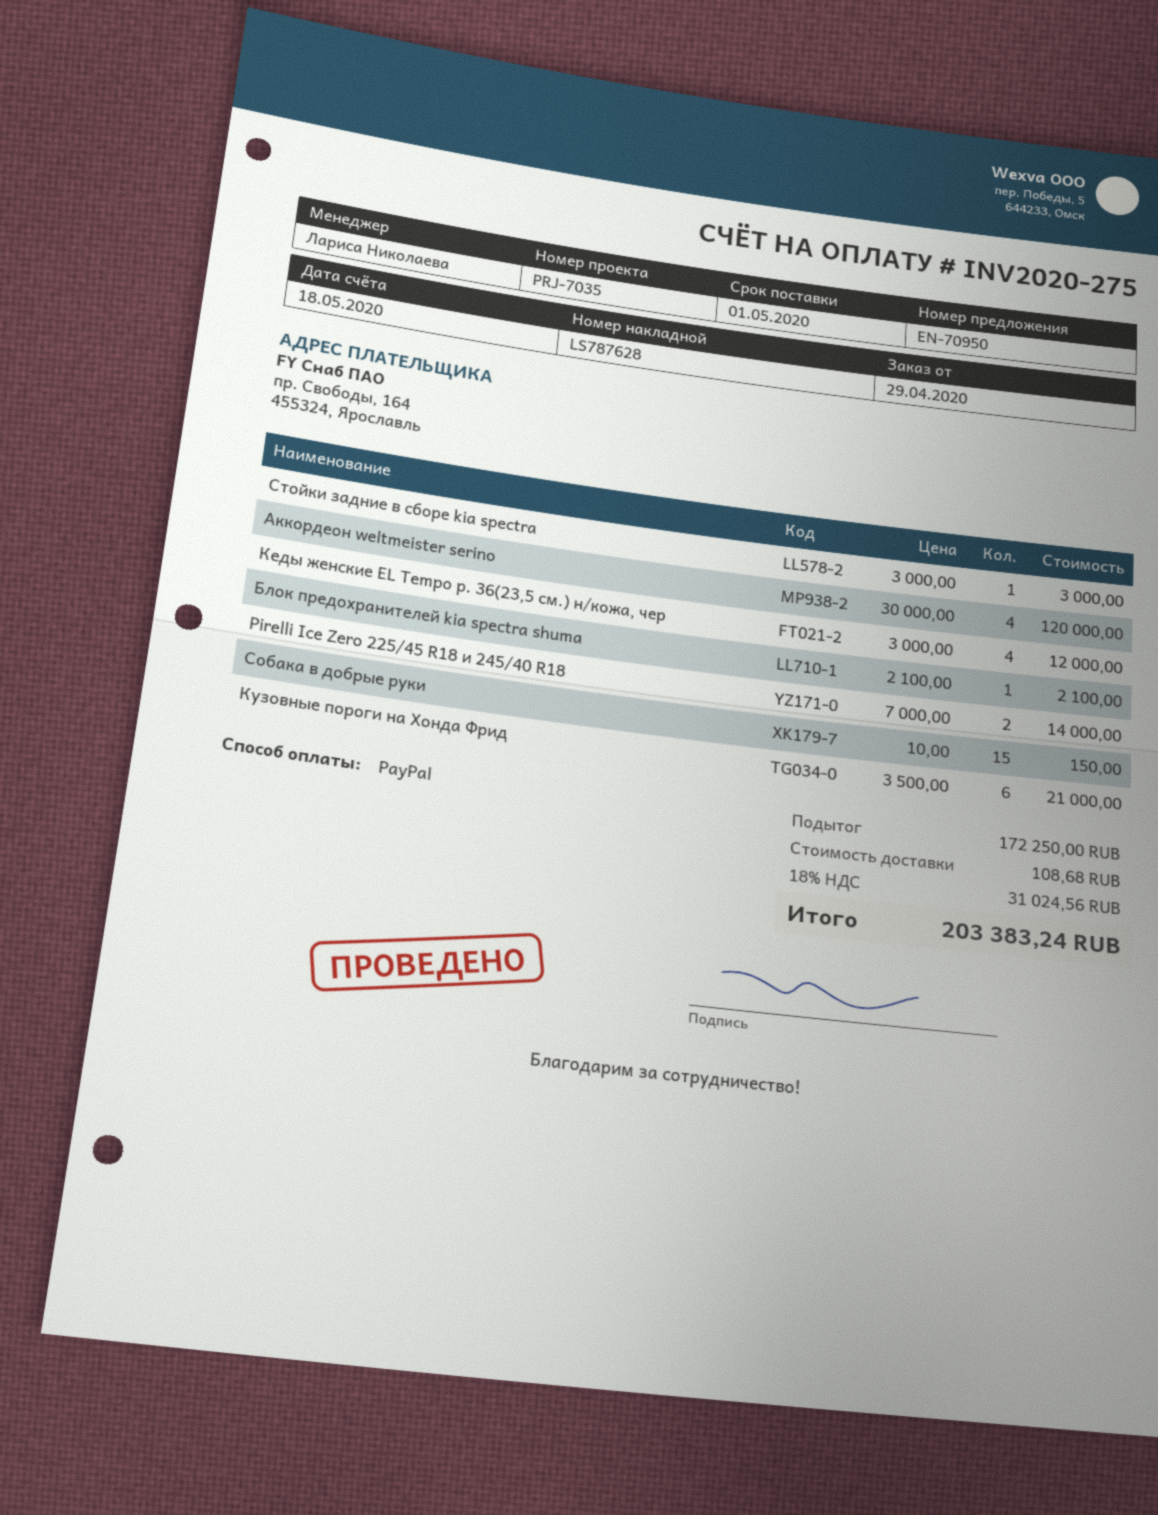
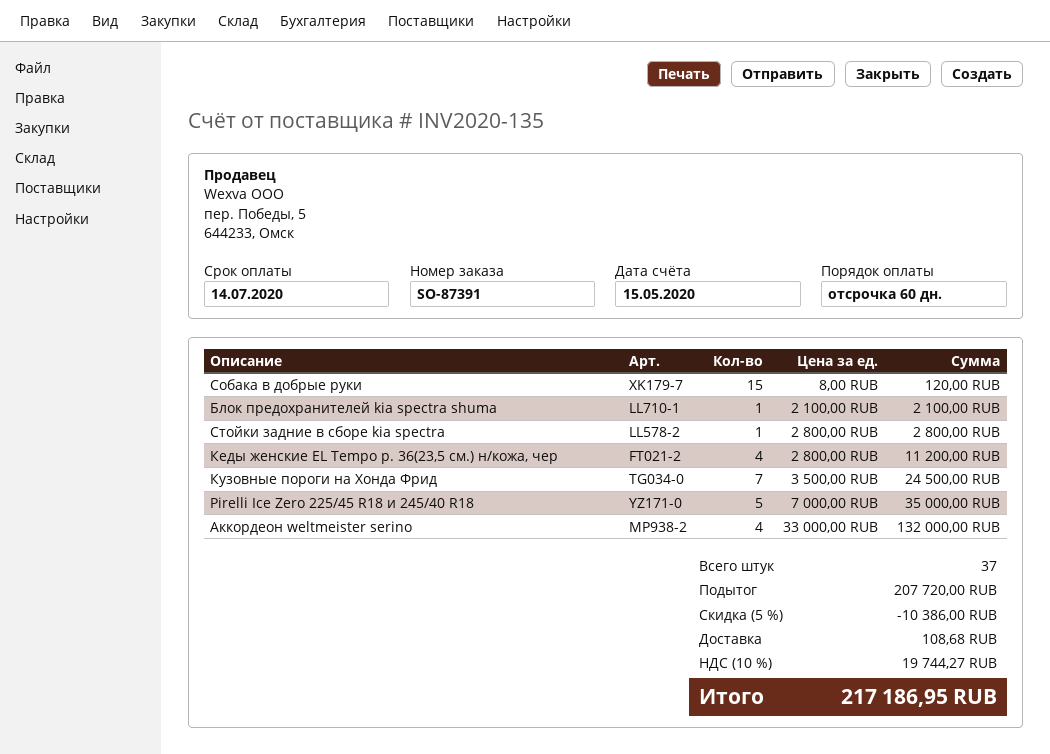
invoice number: INV2020-275 -> INV2020-135
invoice date: 2020-05-18 -> 2020-05-15
Стойки задние в сборе kia spectra: 1 x 3000.00 = 3000.00 -> 1 x 2800.00 = 2800.00
Аккордеон weltmeister serino: 4 x 30000.00 = 120000.00 -> 4 x 33000.00 = 132000.00
Кеды женские EL Tempo р. 36(23,5 см.) н/кожа, чер: 4 x 3000.00 = 12000.00 -> 4 x 2800.00 = 11200.00
Pirelli Ice Zero 225/45 R18 и 245/40 R18: 2 x 7000.00 = 14000.00 -> 5 x 7000.00 = 35000.00
Собака в добрые руки: 15 x 10.00 = 150.00 -> 15 x 8.00 = 120.00
Кузовные пороги на Хонда Фрид: 6 x 3500.00 = 21000.00 -> 7 x 3500.00 = 24500.00
subtotal: 172250.00 -> 207720.00
discount: none -> 5% = 10386.00
tax: 18% = 31024.56 -> 10% = 19744.27
total: 203383.24 -> 217186.95

